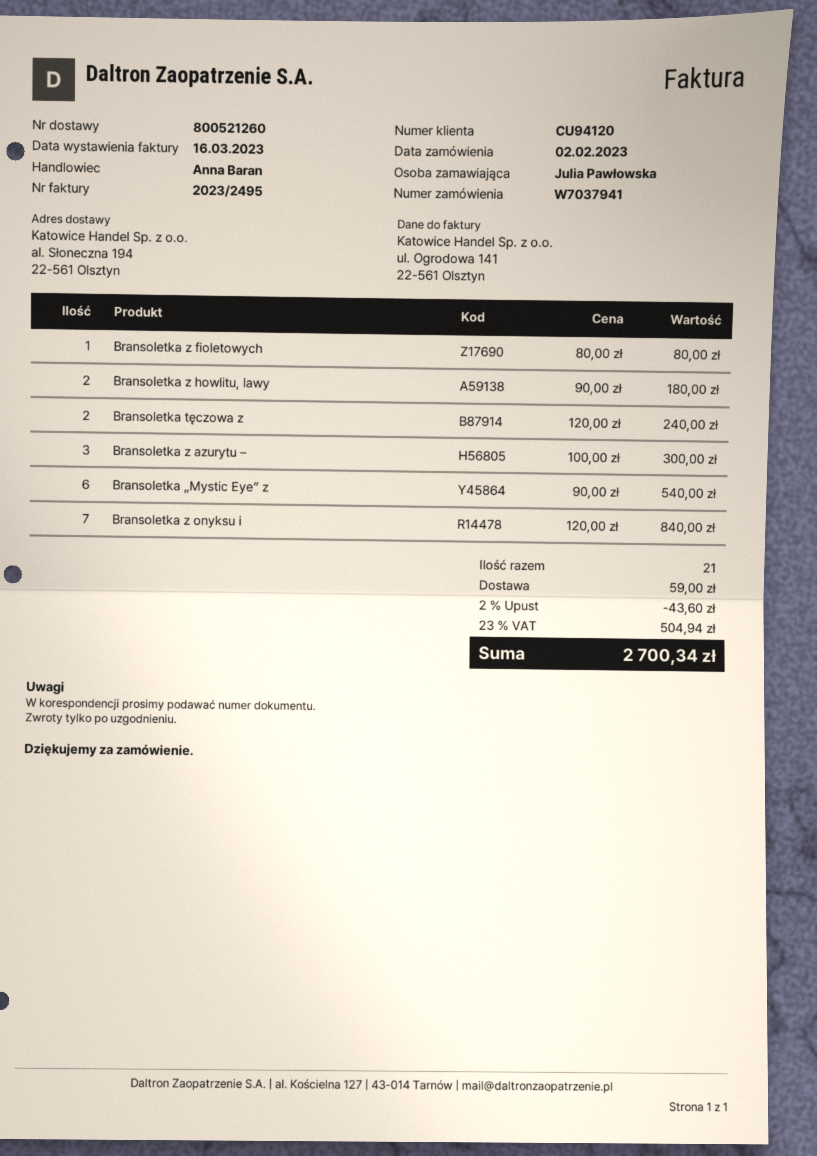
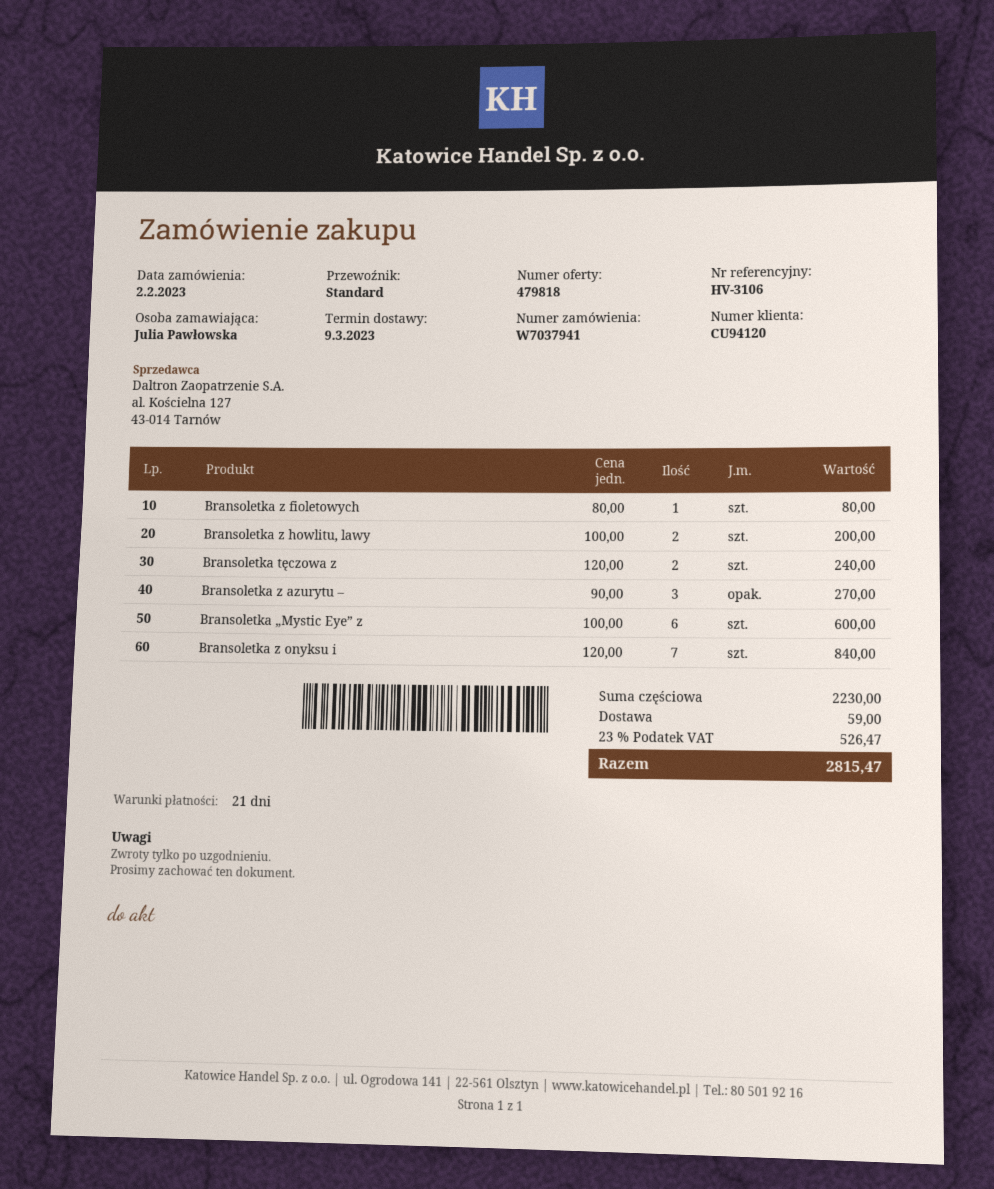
Bransoletka z howlitu, lawy: 2 x 90.00 = 180.00 -> 2 x 100.00 = 200.00
Bransoletka z azurytu –: 3 x 100.00 = 300.00 -> 3 x 90.00 = 270.00
Bransoletka „Mystic Eye” z: 6 x 90.00 = 540.00 -> 6 x 100.00 = 600.00
discount: 2% = 43.60 -> none
tax: 23% = 504.94 -> 23% = 526.47
total: 2700.34 -> 2815.47

